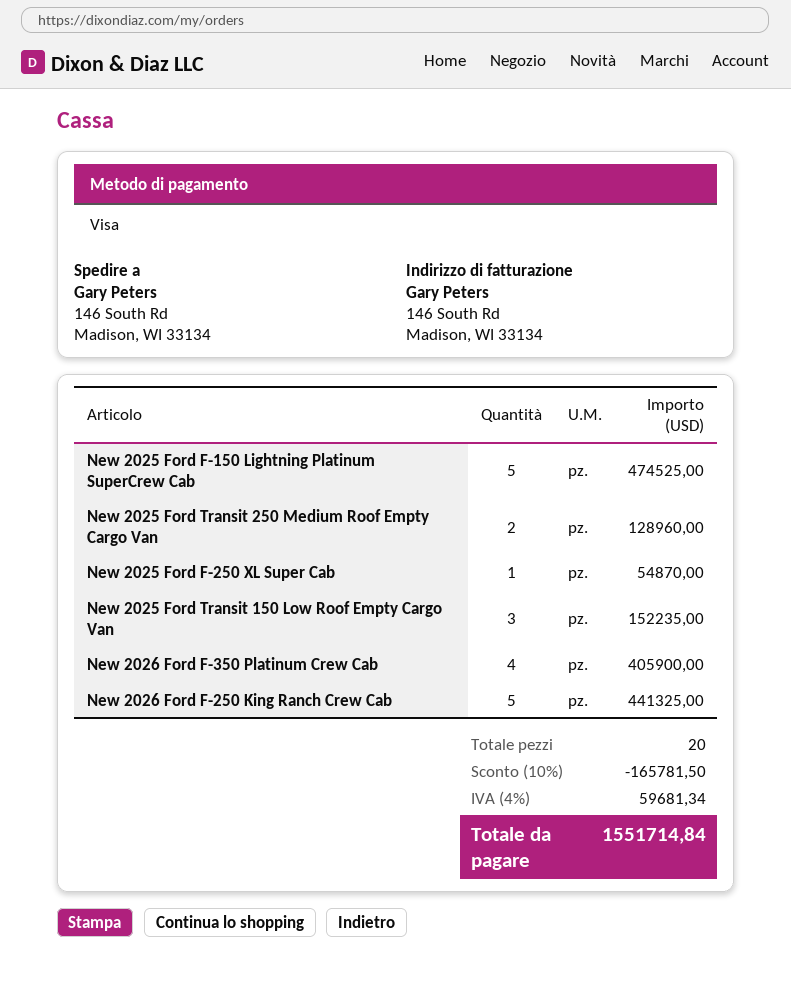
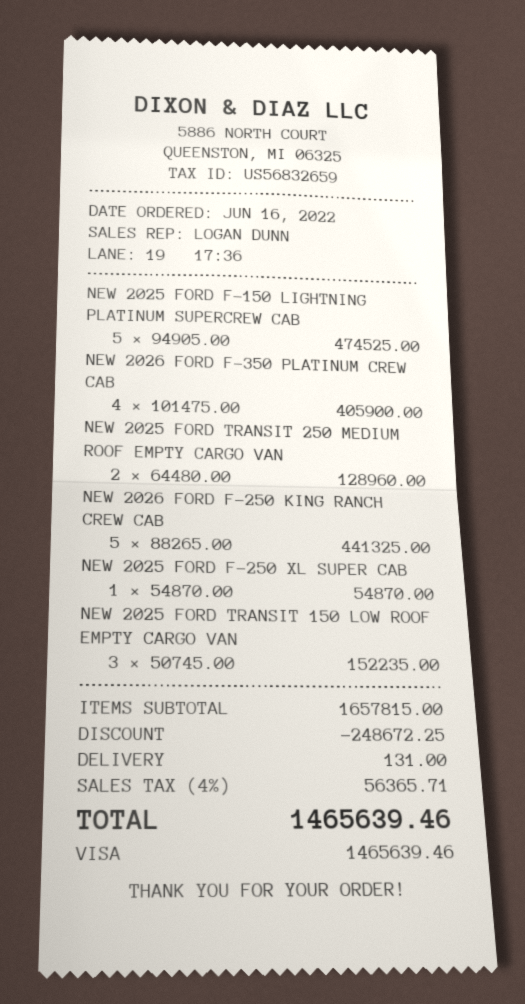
discount: 165781.50 -> 248672.25
shipping: none -> 131.00
tax: 4% = 59681.34 -> 4% = 56365.71
total: 1551714.84 -> 1465639.46

